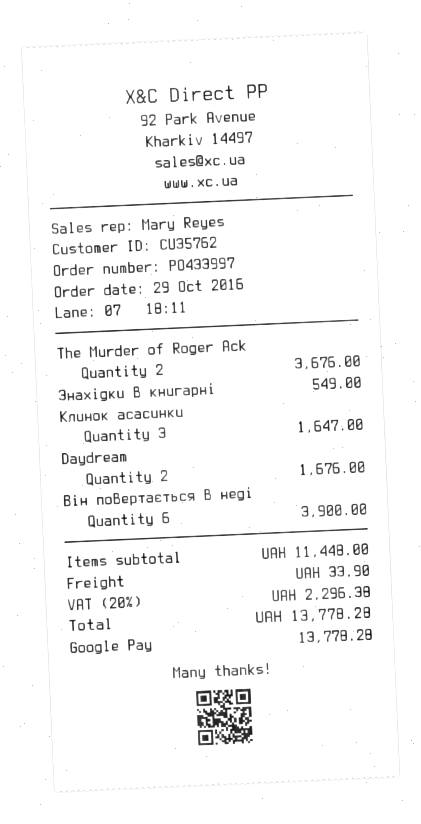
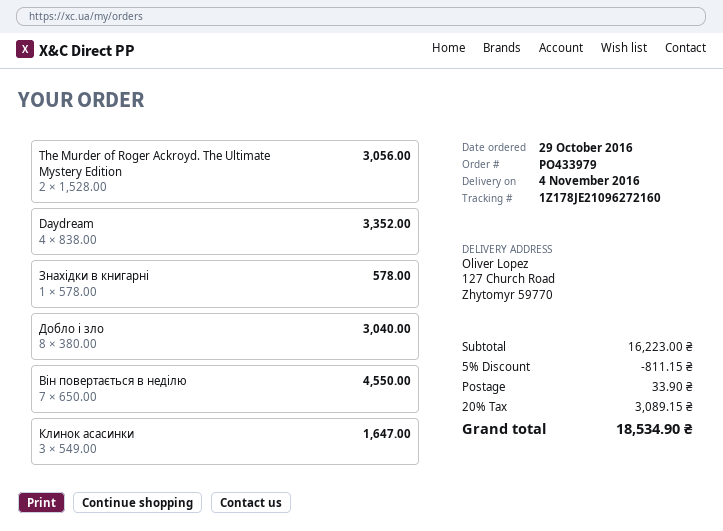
order number: PO433997 -> PO433979
The Murder of Roger Ack: 2 for 3676.00 -> 2 for 3056.00
Знахідки в книгарні: 1 for 549.00 -> 1 for 578.00
Daydream: 2 for 1676.00 -> 4 for 3352.00
Він повертається в неді: 6 for 3900.00 -> 7 for 4550.00
Добло і зло: none -> 8 for 3040.00
subtotal: 11448.00 -> 16223.00
discount: none -> 5% = 811.15
tax: 20% = 2296.38 -> 20% = 3089.15
total: 13778.28 -> 18534.90

